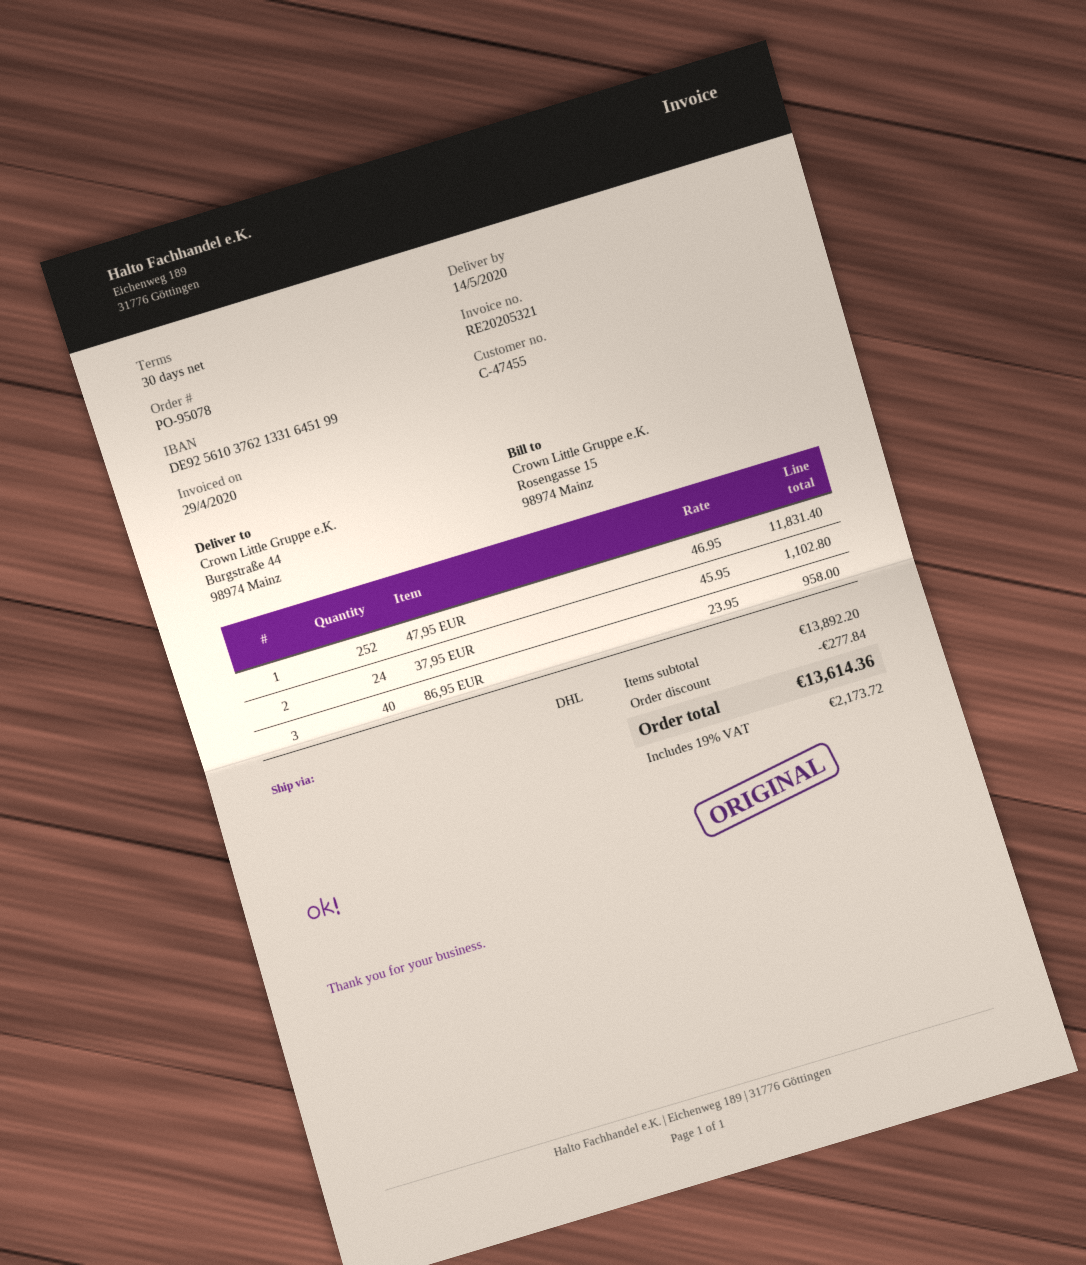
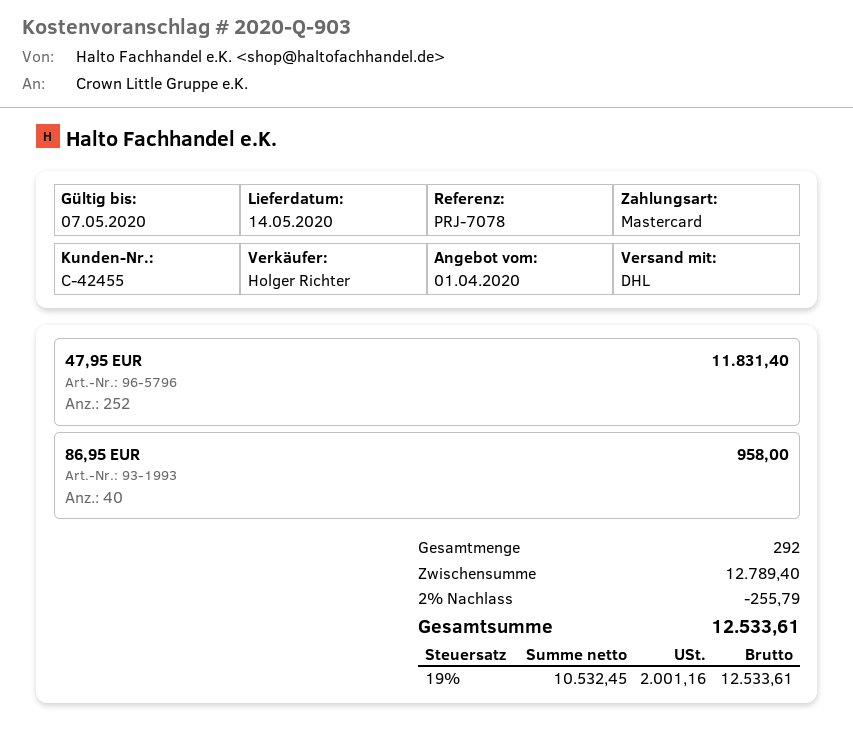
customer number: C-47455 -> C-42455
37,95 EUR: 24 for 1102.80 -> none
subtotal: 13892.20 -> 12789.40
discount: 277.84 -> 255.79
tax: 19% = 2173.72 -> 19% = 2001.16
total: 13614.36 -> 12533.61

